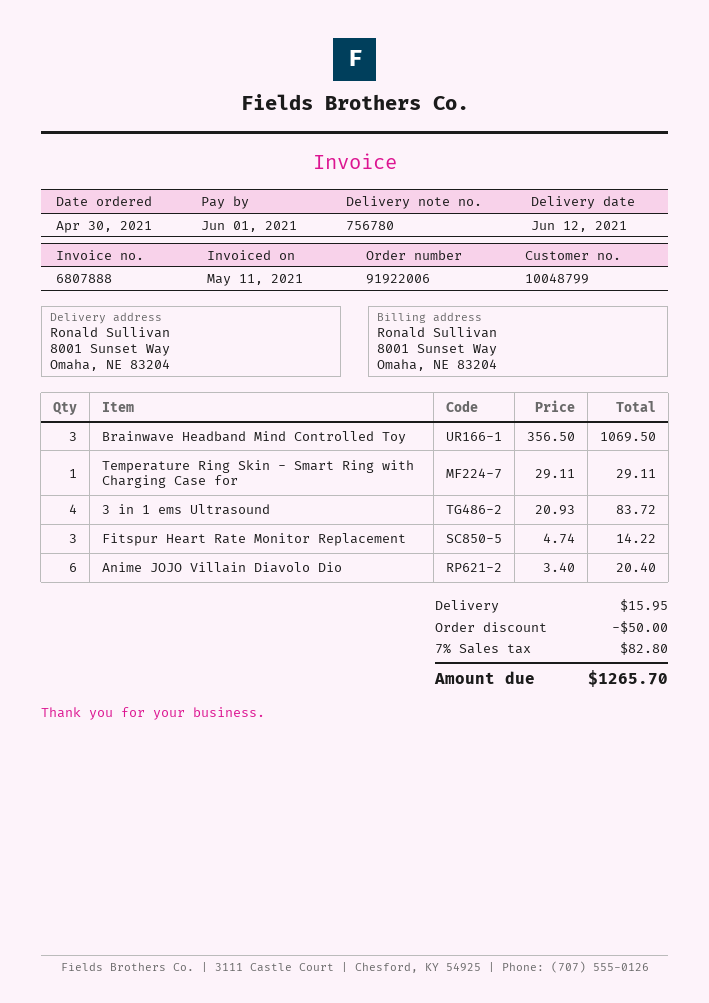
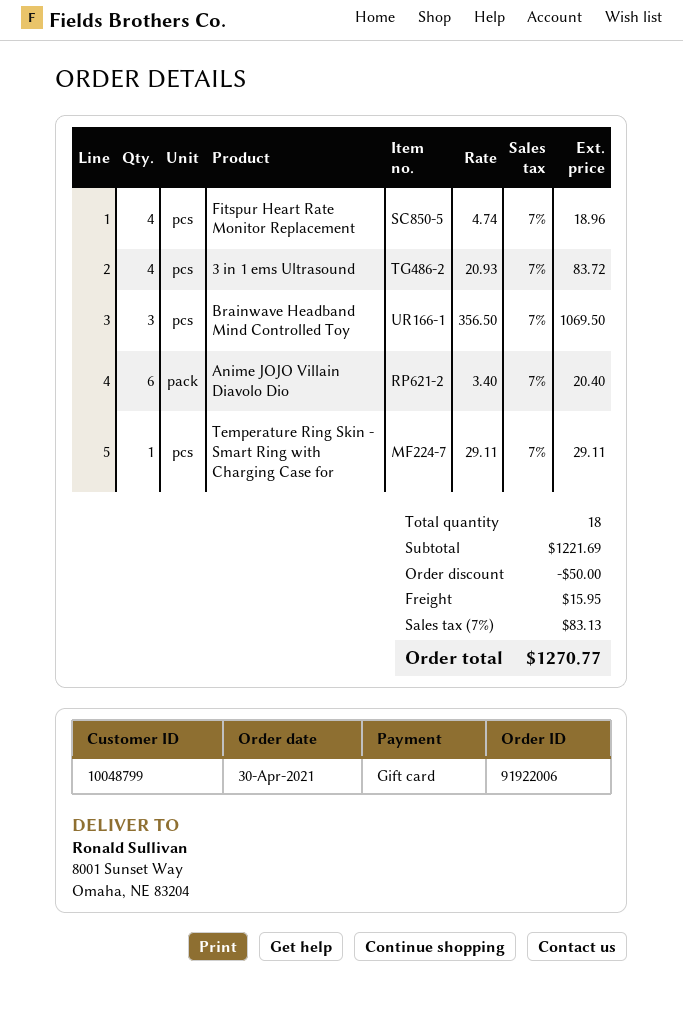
Fitspur Heart Rate Monitor Replacement: 3 x 4.74 = 14.22 -> 4 x 4.74 = 18.96
tax: 7% = 82.80 -> 7% = 83.13
total: 1265.70 -> 1270.77

